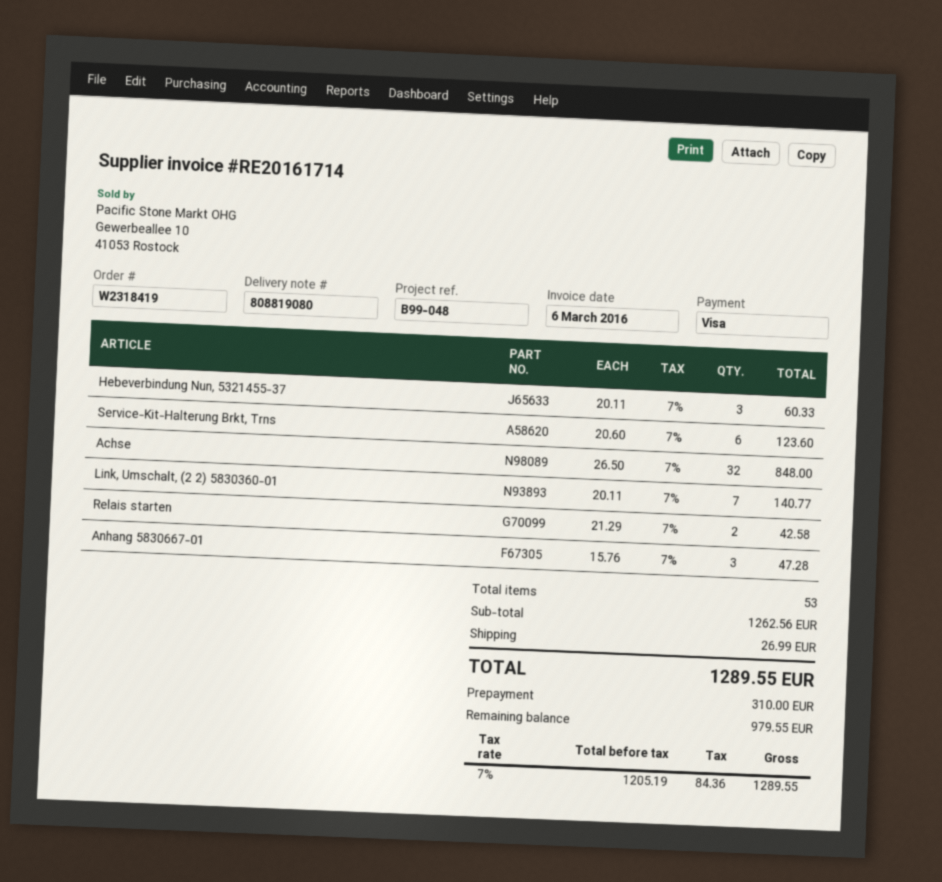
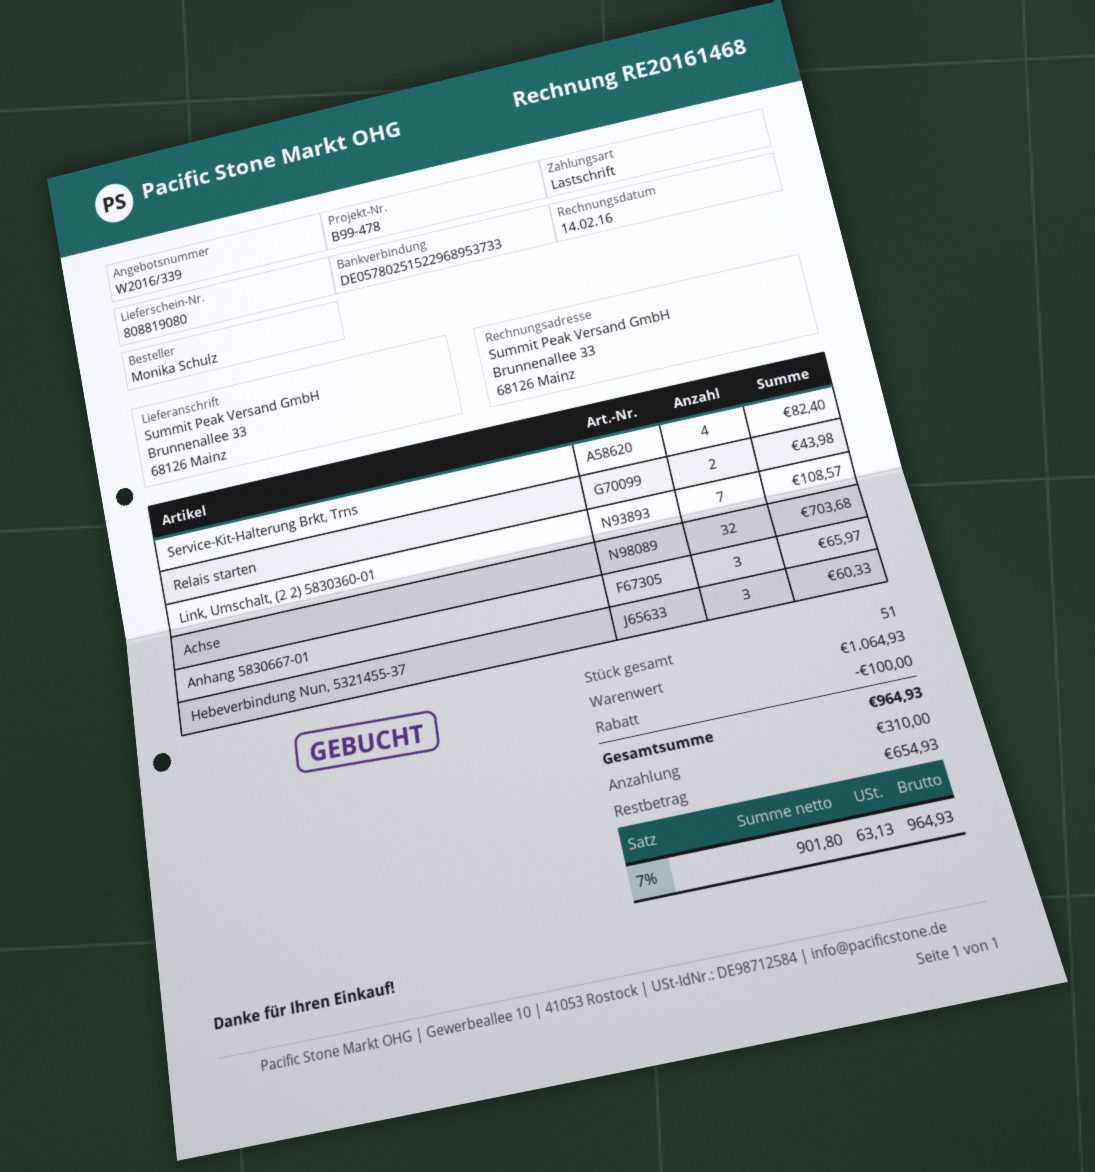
invoice number: RE20161714 -> RE20161468
invoice date: 2016-03-06 -> 2016-02-14
reference: B99-048 -> B99-478
payment method: Visa -> direct debit
Service-Kit-Halterung Brkt, Trns: 6 for 123.60 -> 4 for 82.40
Achse: 32 for 848.00 -> 32 for 703.68
Link, Umschalt, (2 2) 5830360-01: 7 for 140.77 -> 7 for 108.57
Relais starten: 2 for 42.58 -> 2 for 43.98
Anhang 5830667-01: 3 for 47.28 -> 3 for 65.97
total quantity: 53 -> 51
subtotal: 1262.56 -> 1064.93
discount: none -> 100.00
shipping: 26.99 -> none
net: 1205.19 -> 901.80
tax: 7% = 84.36 -> 7% = 63.13
total: 1289.55 -> 964.93
balance: 979.55 -> 654.93

